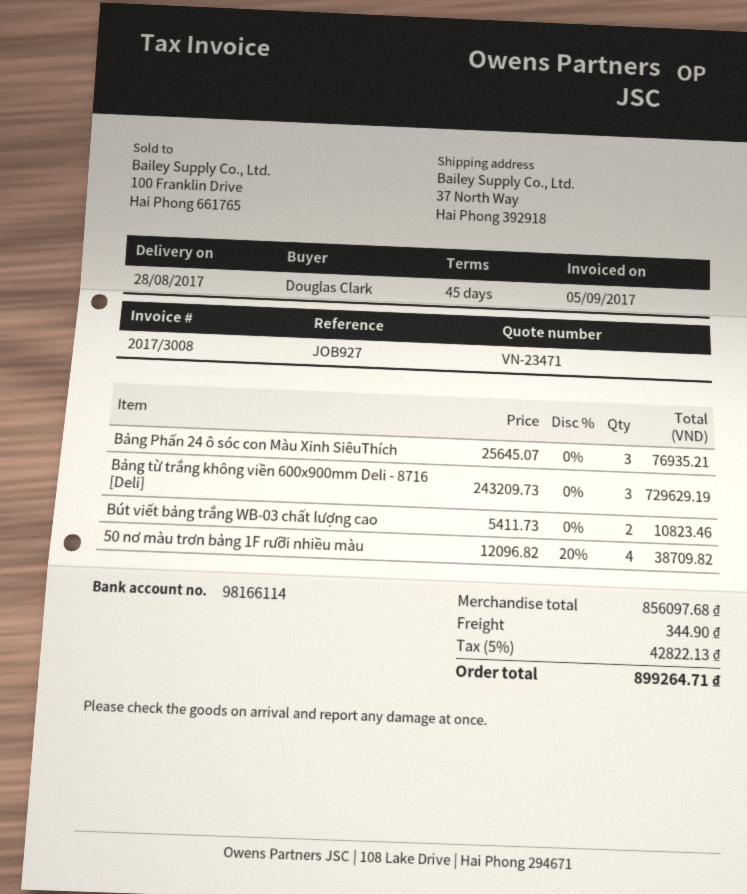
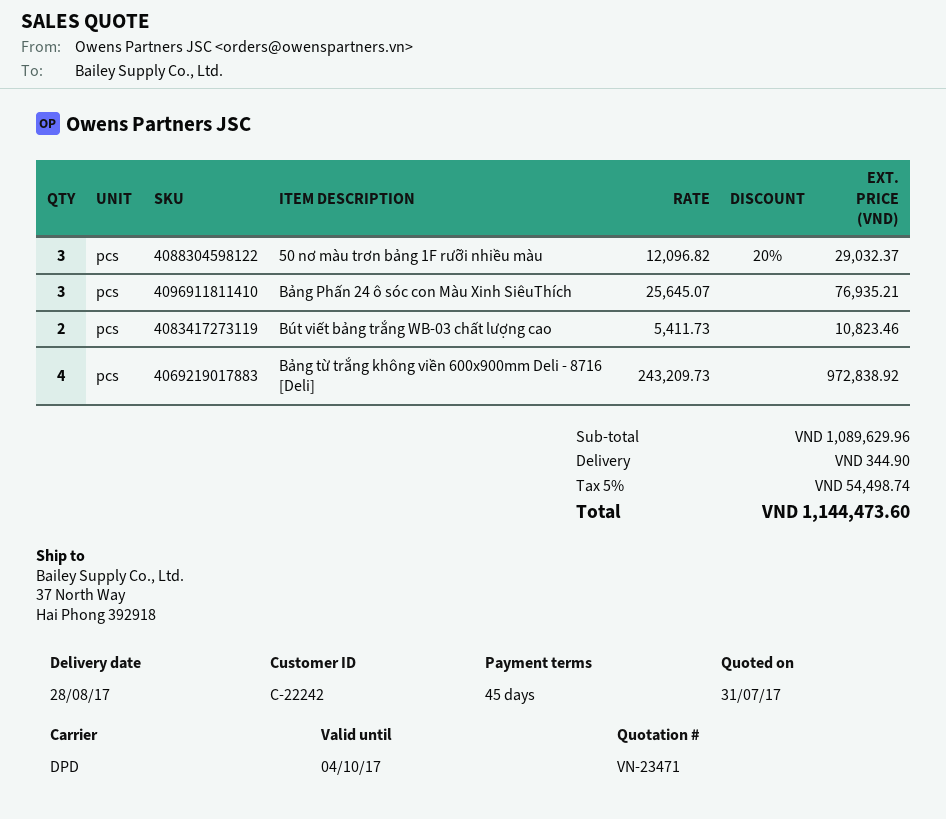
Bảng từ trắng không viền 600x900mm Deli - 8716 [Deli]: 3 x 243209.73 = 729629.19 -> 4 x 243209.73 = 972838.92
50 nơ màu trơn bảng 1F rưỡi nhiều màu: 4 x 12096.82 - 20% = 38709.82 -> 3 x 12096.82 - 20% = 29032.37
subtotal: 856097.68 -> 1089629.96
tax: 5% = 42822.13 -> 5% = 54498.74
total: 899264.71 -> 1144473.60

